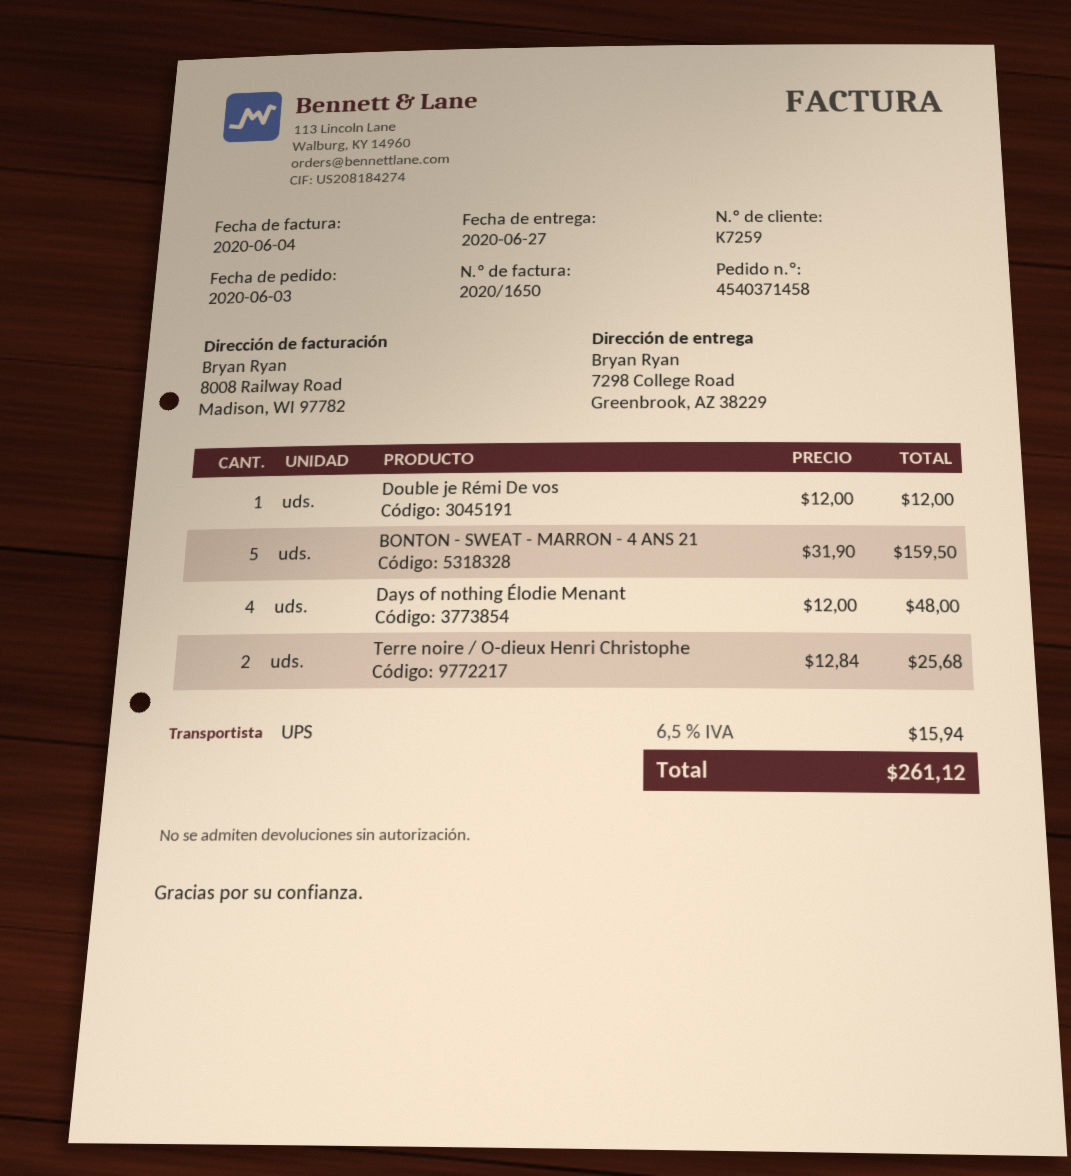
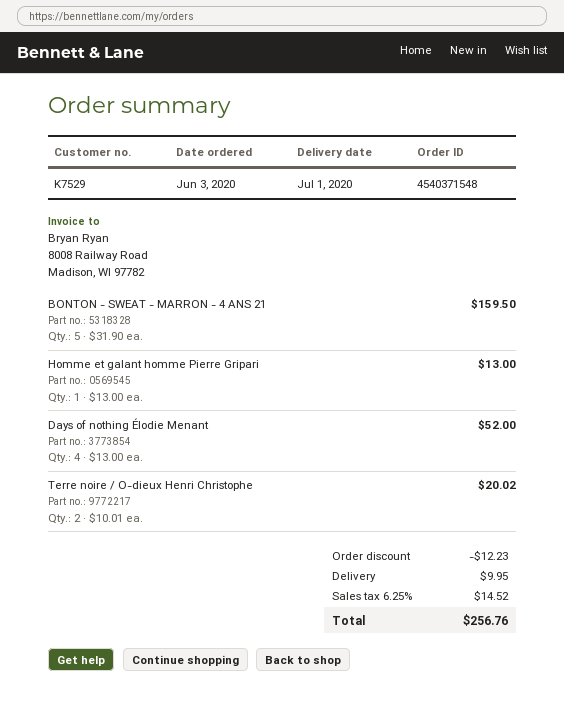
order number: 4540371458 -> 4540371548
delivery date: 2020-06-27 -> 2020-07-01
customer number: K7259 -> K7529
Double je Rémi De vos: 1 x 12.00 = 12.00 -> none
Days of nothing Élodie Menant: 4 x 12.00 = 48.00 -> 4 x 13.00 = 52.00
Terre noire / O-dieux Henri Christophe: 2 x 12.84 = 25.68 -> 2 x 10.01 = 20.02
Homme et galant homme Pierre Gripari: none -> 1 x 13.00 = 13.00
discount: none -> 12.23
shipping: none -> 9.95
tax: 6.5% = 15.94 -> 6.25% = 14.52
total: 261.12 -> 256.76

